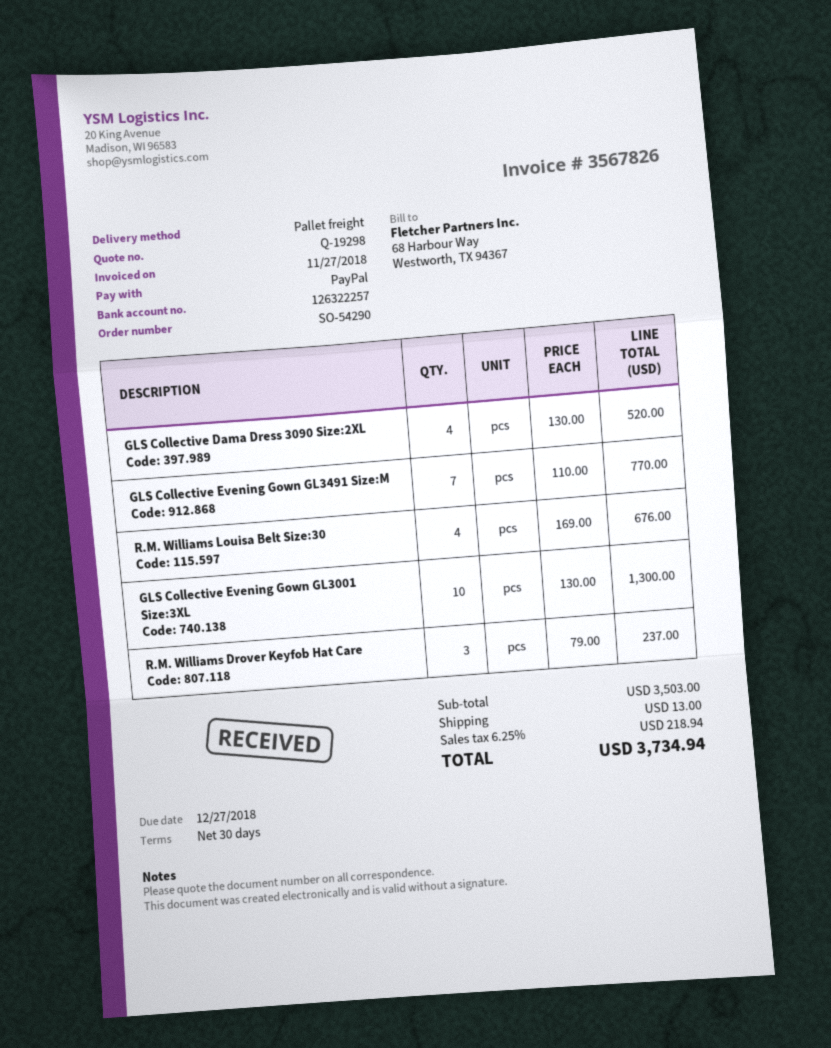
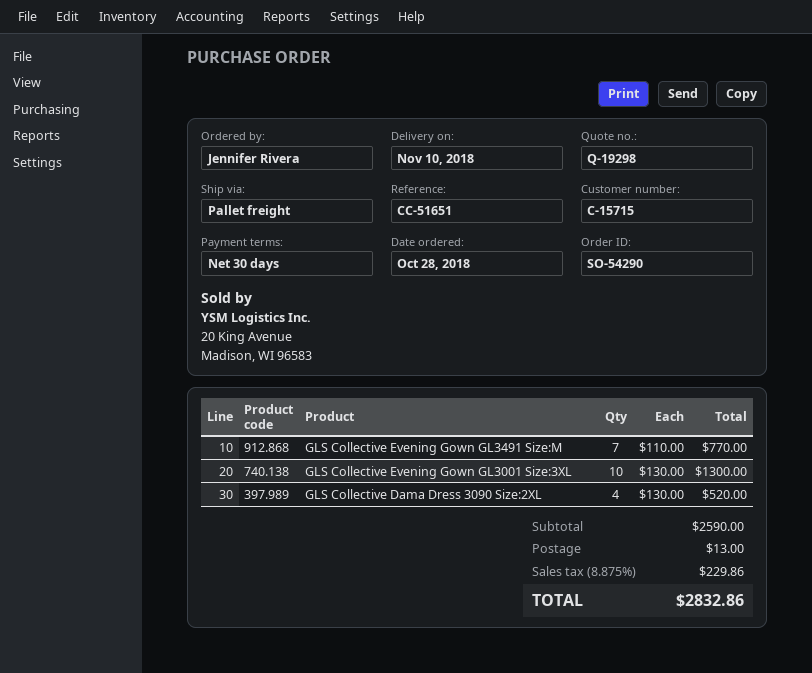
R.M. Williams Louisa Belt Size:30: 4 x 169.00 = 676.00 -> none
R.M. Williams Drover Keyfob Hat Care: 3 x 79.00 = 237.00 -> none
subtotal: 3503.00 -> 2590.00
tax: 6.25% = 218.94 -> 8.875% = 229.86
total: 3734.94 -> 2832.86

